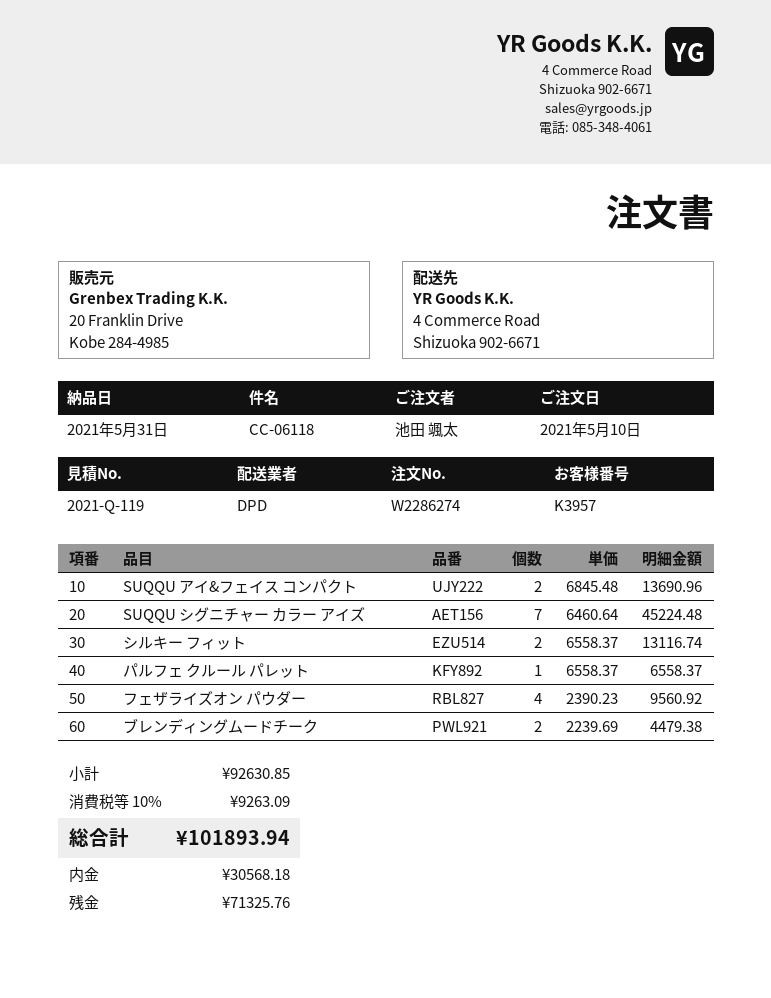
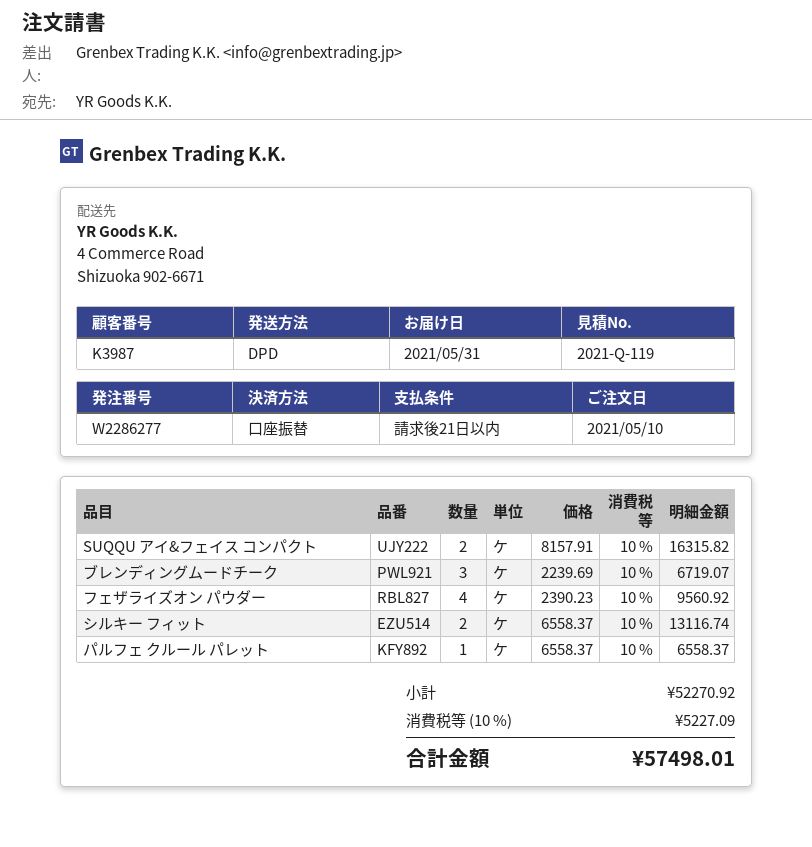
order number: W2286274 -> W2286277
customer number: K3957 -> K3987
SUQQU アイ&フェイス コンパクト: 2 x 6845.48 = 13690.96 -> 2 x 8157.91 = 16315.82
SUQQU シグニチャー カラー アイズ: 7 x 6460.64 = 45224.48 -> none
ブレンディングムードチーク: 2 x 2239.69 = 4479.38 -> 3 x 2239.69 = 6719.07
subtotal: 92630.85 -> 52270.92
tax: 10% = 9263.09 -> 10% = 5227.09
total: 101893.94 -> 57498.01

